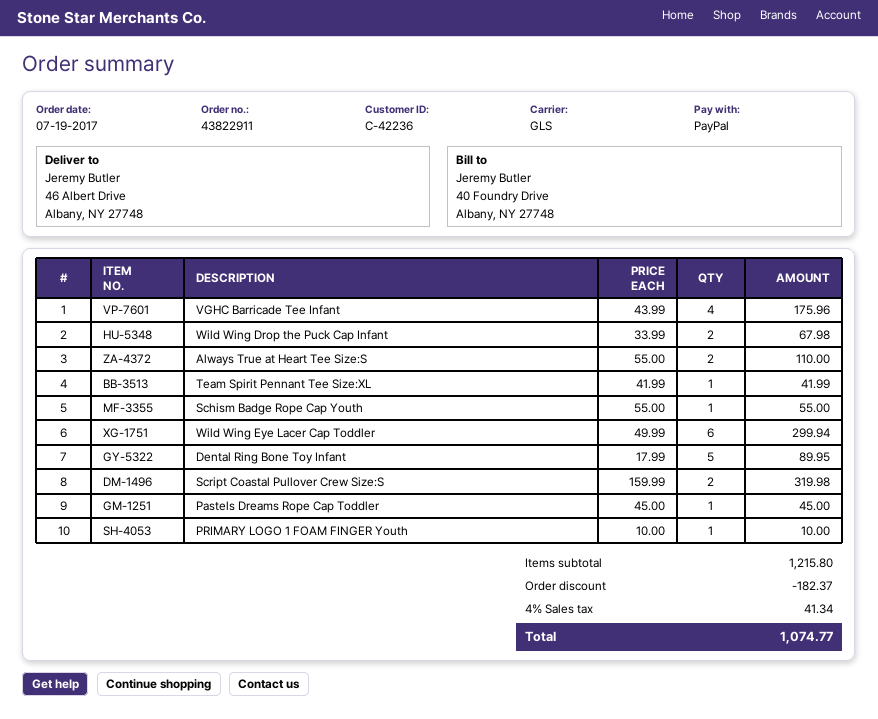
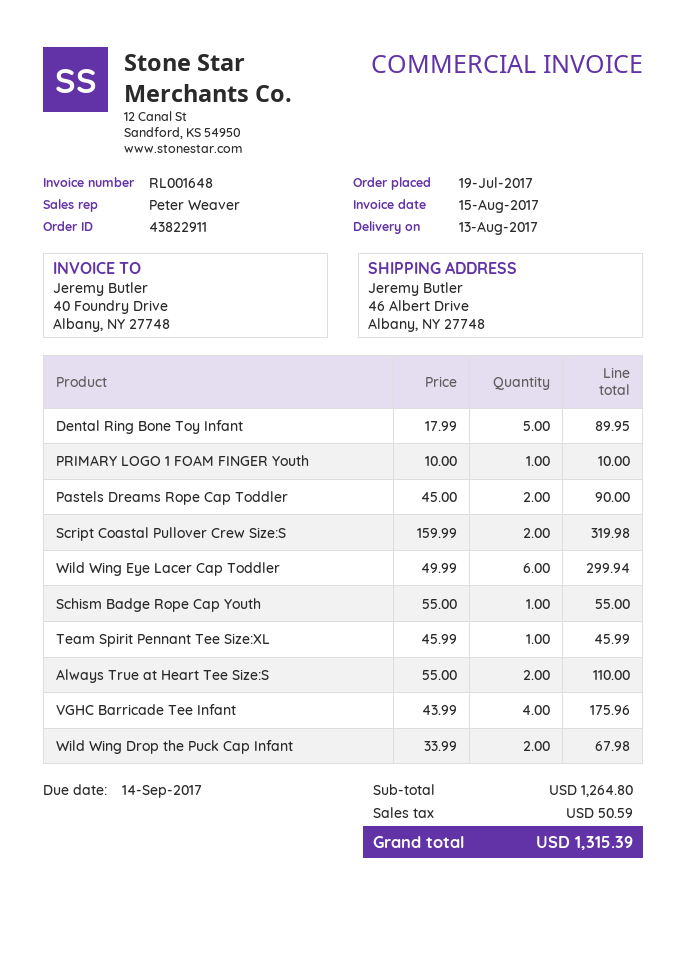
Team Spirit Pennant Tee Size:XL: 1 x 41.99 = 41.99 -> 1 x 45.99 = 45.99
Pastels Dreams Rope Cap Toddler: 1 x 45.00 = 45.00 -> 2 x 45.00 = 90.00
subtotal: 1215.80 -> 1264.80
discount: 182.37 -> none
tax: 41.34 -> 50.59
total: 1074.77 -> 1315.39

